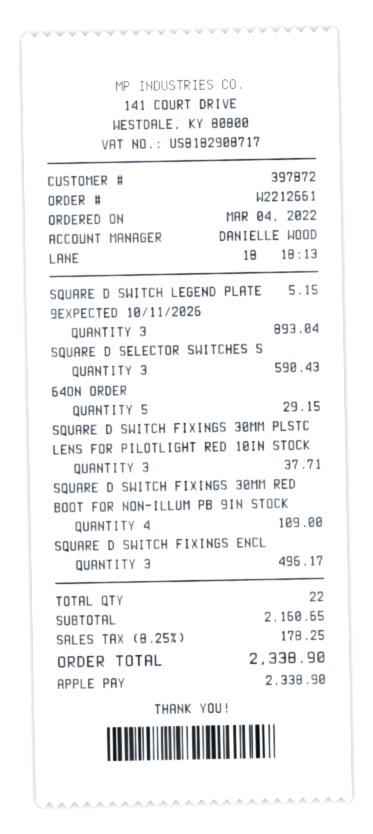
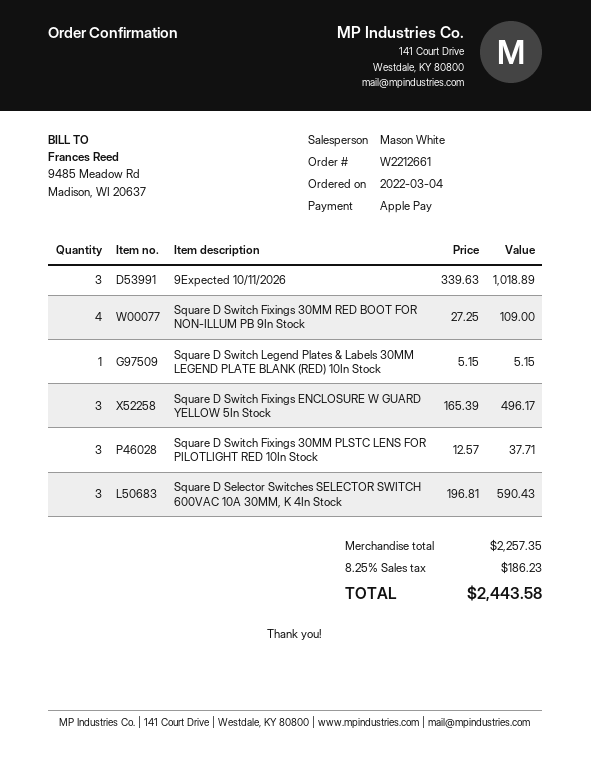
sales rep: DANIELLE WOOD -> Mason White
9EXPECTED 10/11/2026: 3 for 893.04 -> 3 for 1018.89
64ON ORDER: 5 for 29.15 -> none
subtotal: 2160.65 -> 2257.35
tax: 8.25% = 178.25 -> 8.25% = 186.23
total: 2338.90 -> 2443.58

